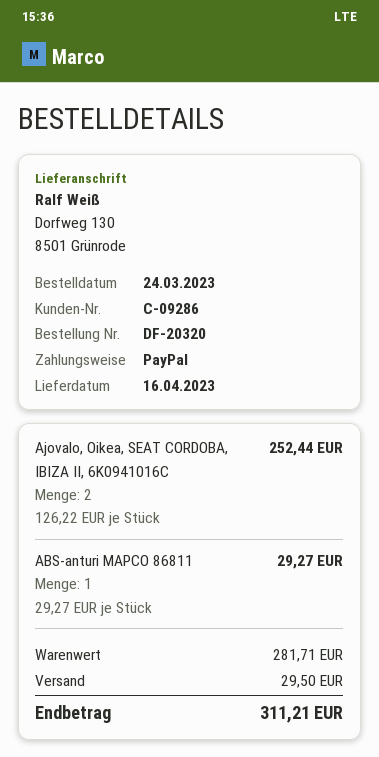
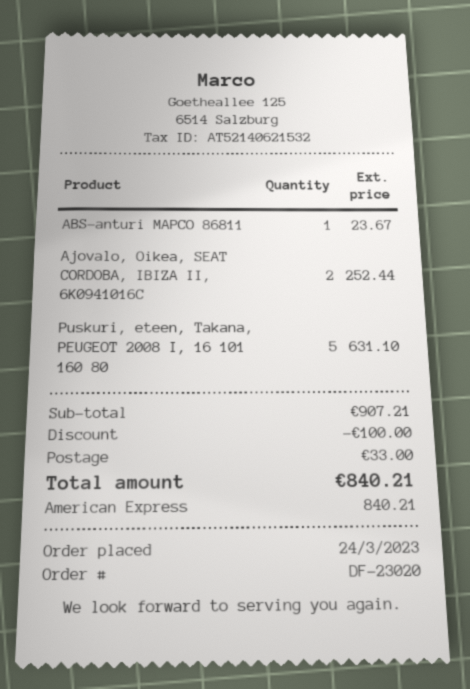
order number: DF-20320 -> DF-23020
payment method: PayPal -> American Express
ABS-anturi MAPCO 86811: 1 for 29.27 -> 1 for 23.67
Puskuri, eteen, Takana, PEUGEOT 2008 I, 16 101 160 80: none -> 5 for 631.10
subtotal: 281.71 -> 907.21
discount: none -> 100.00
shipping: 29.50 -> 33.00
total: 311.21 -> 840.21

